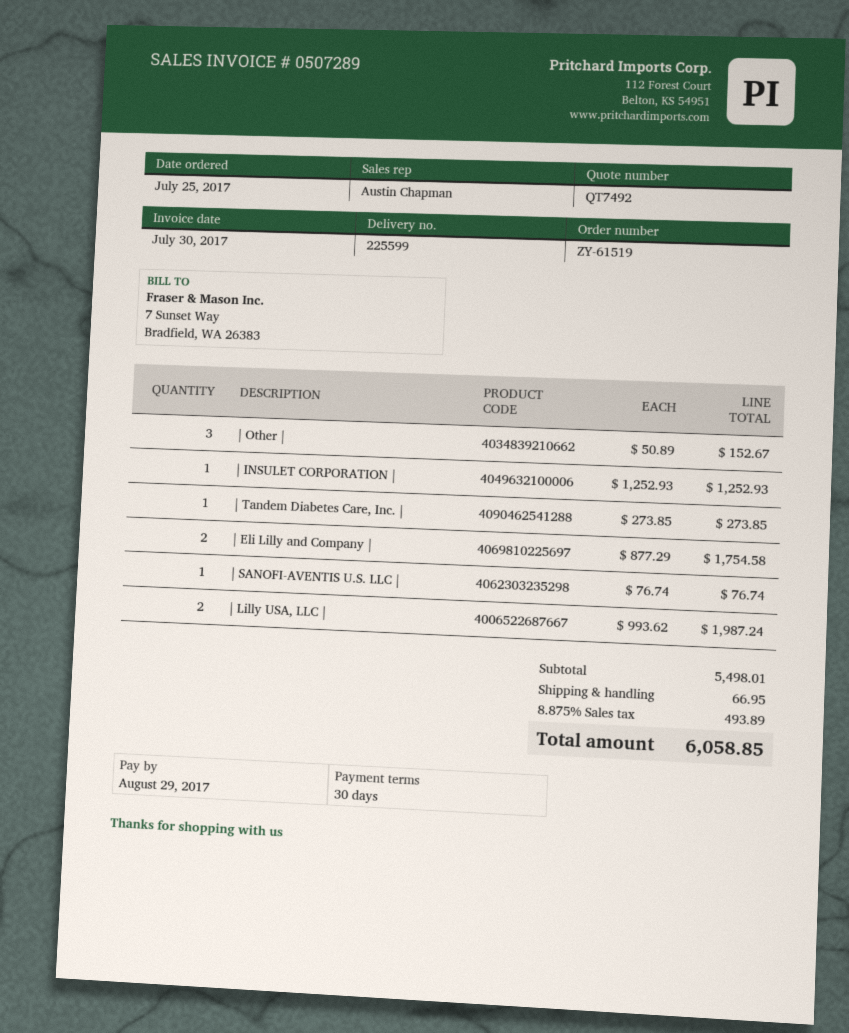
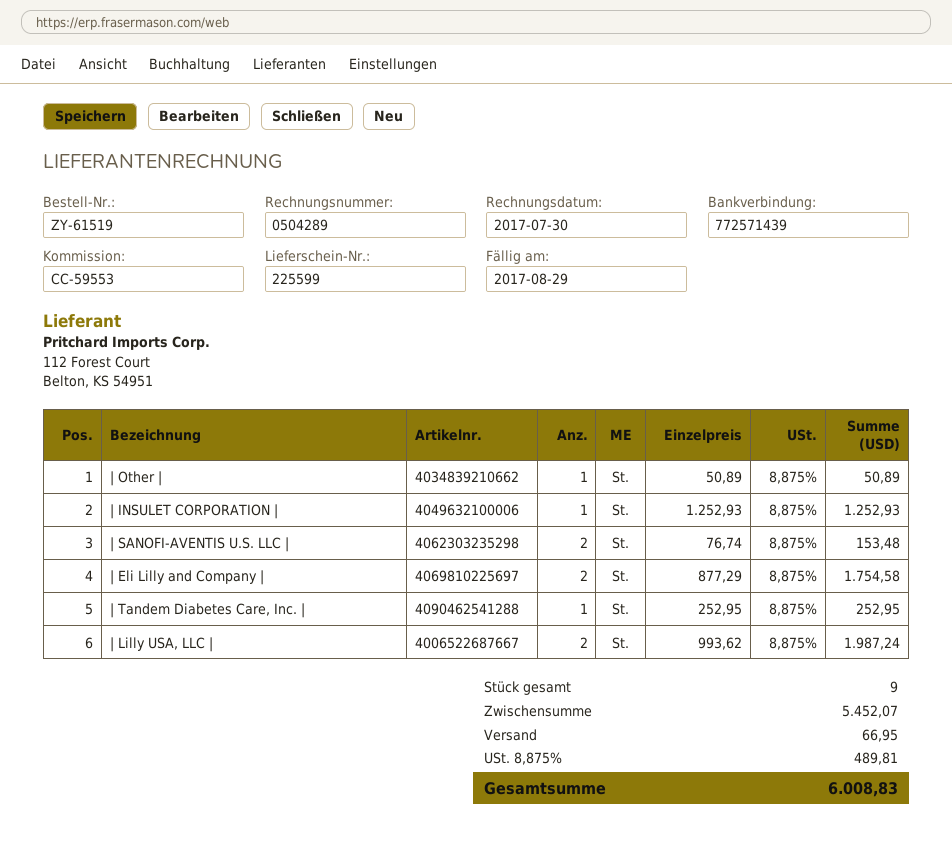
invoice number: 0507289 -> 0504289
| Other |: 3 x 50.89 = 152.67 -> 1 x 50.89 = 50.89
| Tandem Diabetes Care, Inc. |: 1 x 273.85 = 273.85 -> 1 x 252.95 = 252.95
| SANOFI-AVENTIS U.S. LLC |: 1 x 76.74 = 76.74 -> 2 x 76.74 = 153.48
subtotal: 5498.01 -> 5452.07
tax: 8.875% = 493.89 -> 8.875% = 489.81
total: 6058.85 -> 6008.83

